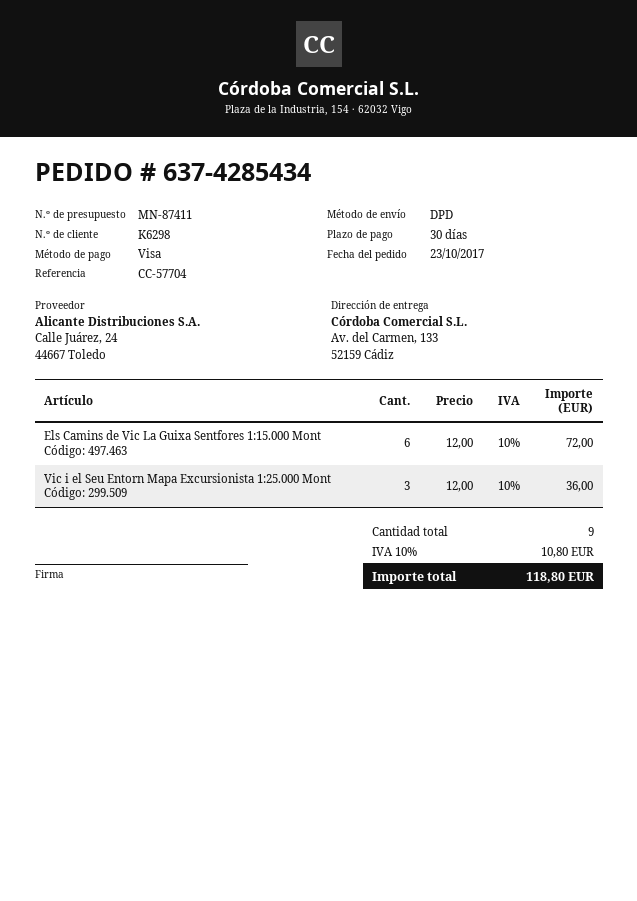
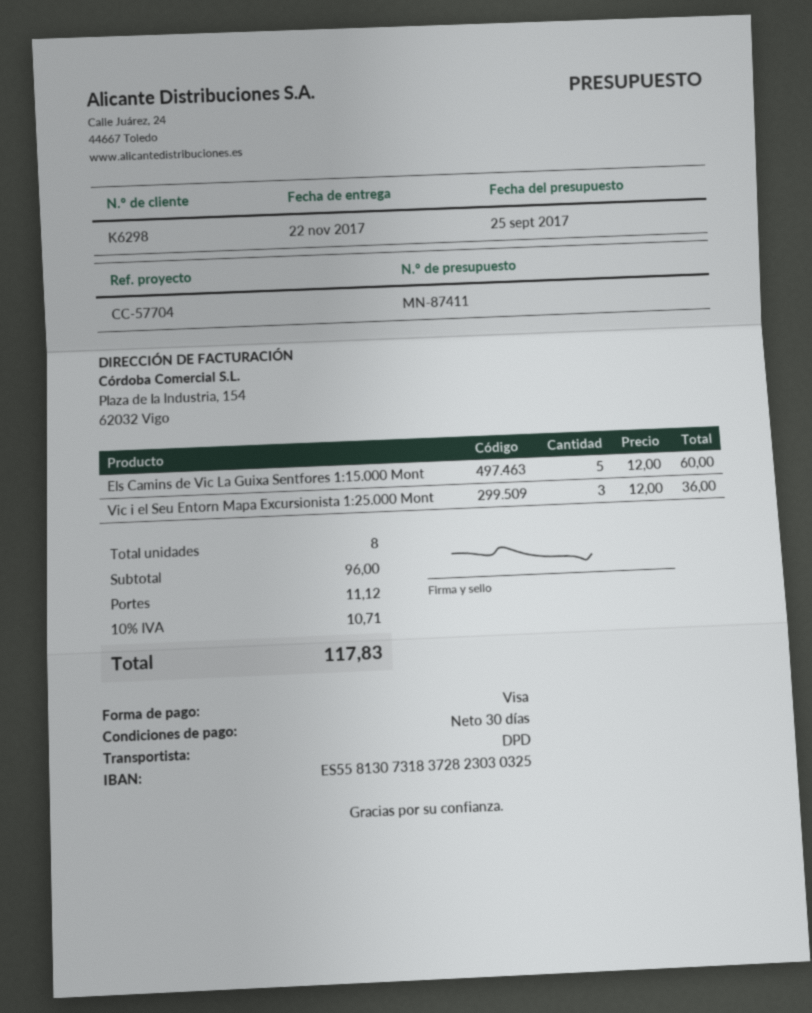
Els Camins de Vic La Guixa Sentfores 1:15.000 Mont: 6 x 12.00 = 72.00 -> 5 x 12.00 = 60.00
total quantity: 9 -> 8
shipping: none -> 11.12
tax: 10% = 10.80 -> 10% = 10.71
total: 118.80 -> 117.83

